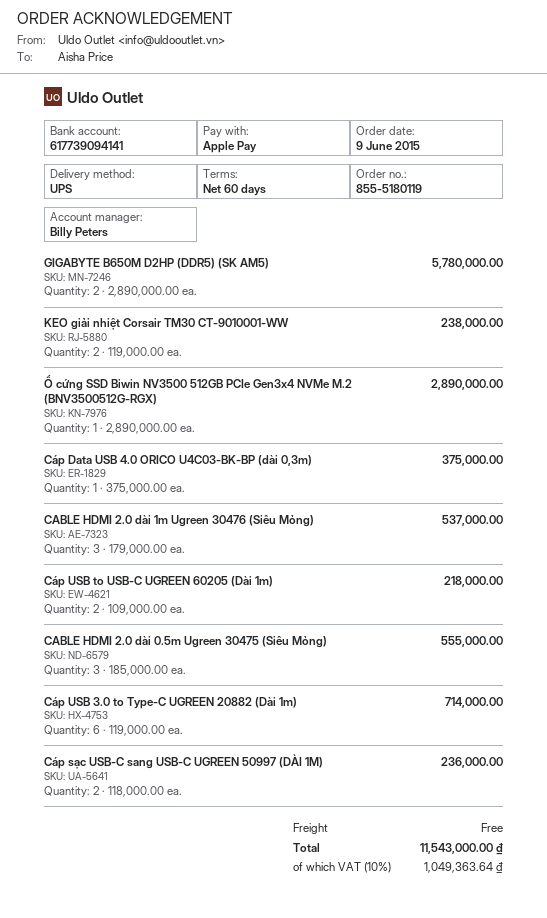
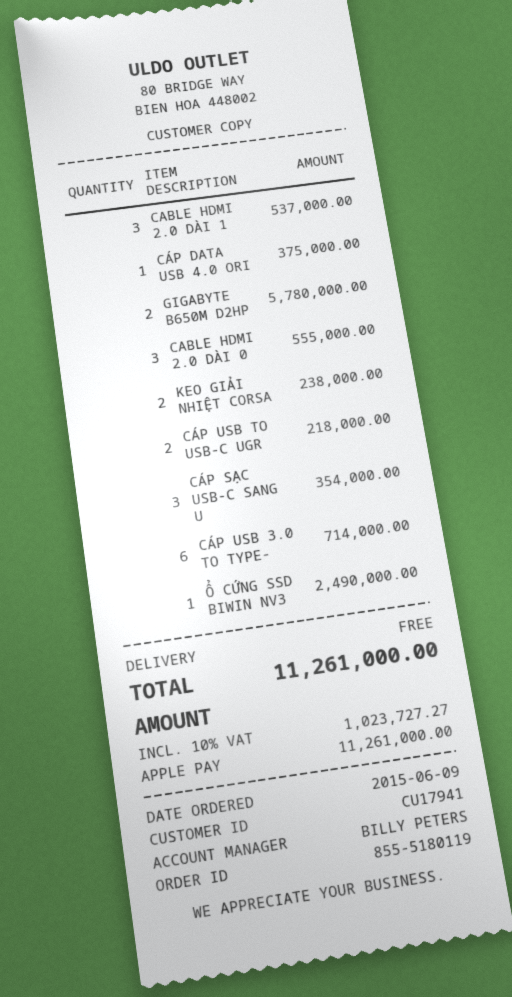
Ổ cứng SSD Biwin NV3500 512GB PCIe Gen3x4 NVMe M.2 (BNV3500512G-RGX): 1 for 2890000.00 -> 1 for 2490000.00
Cáp sạc USB-C sang USB-C UGREEN 50997 (DÀI 1M): 2 for 236000.00 -> 3 for 354000.00
tax: 10% = 1049363.64 -> 10% = 1023727.27
total: 11543000.00 -> 11261000.00

